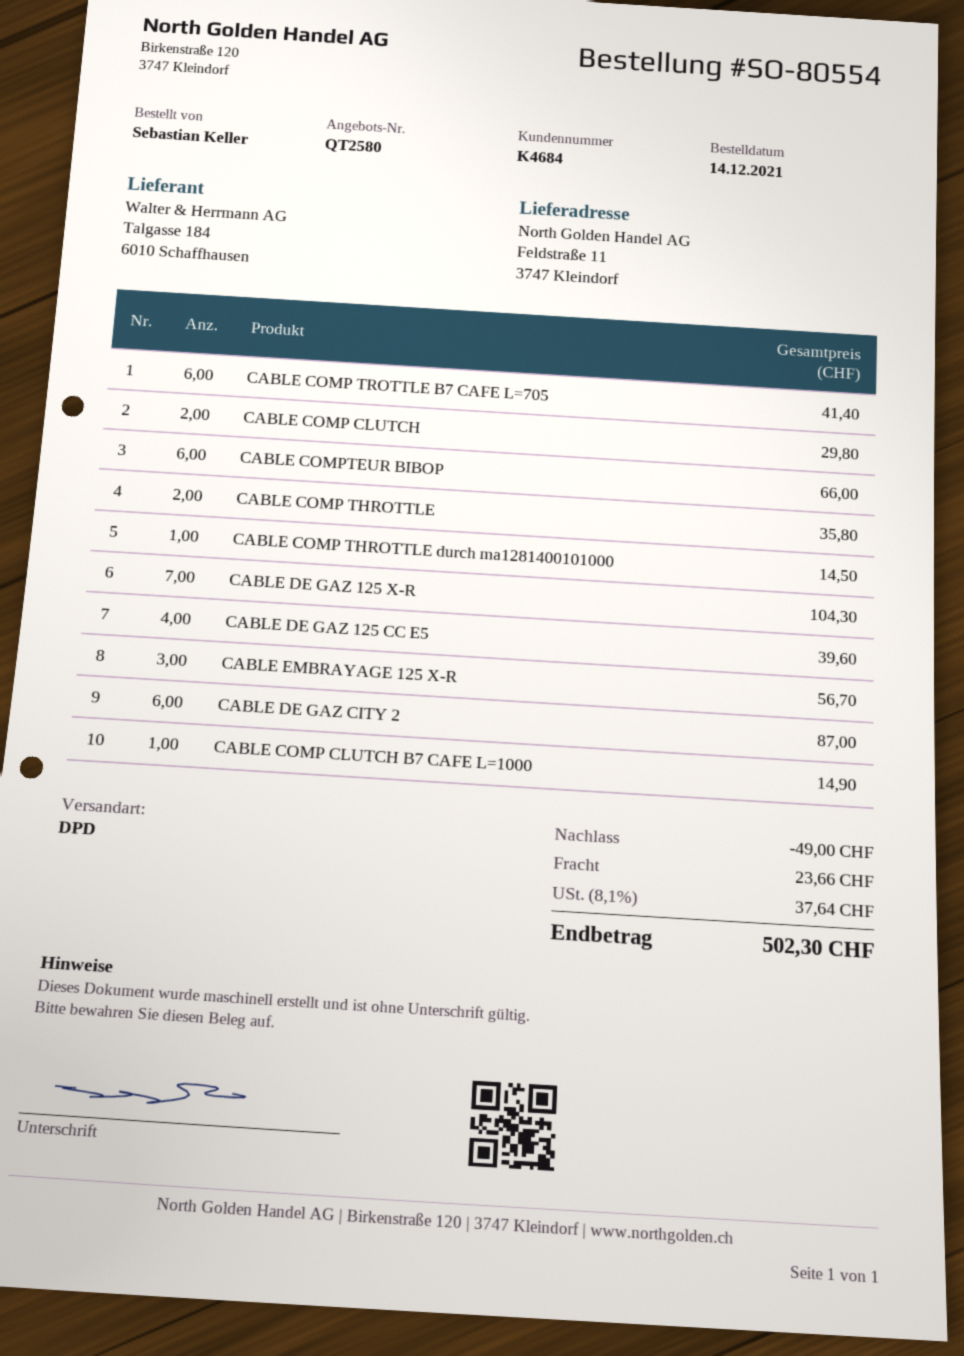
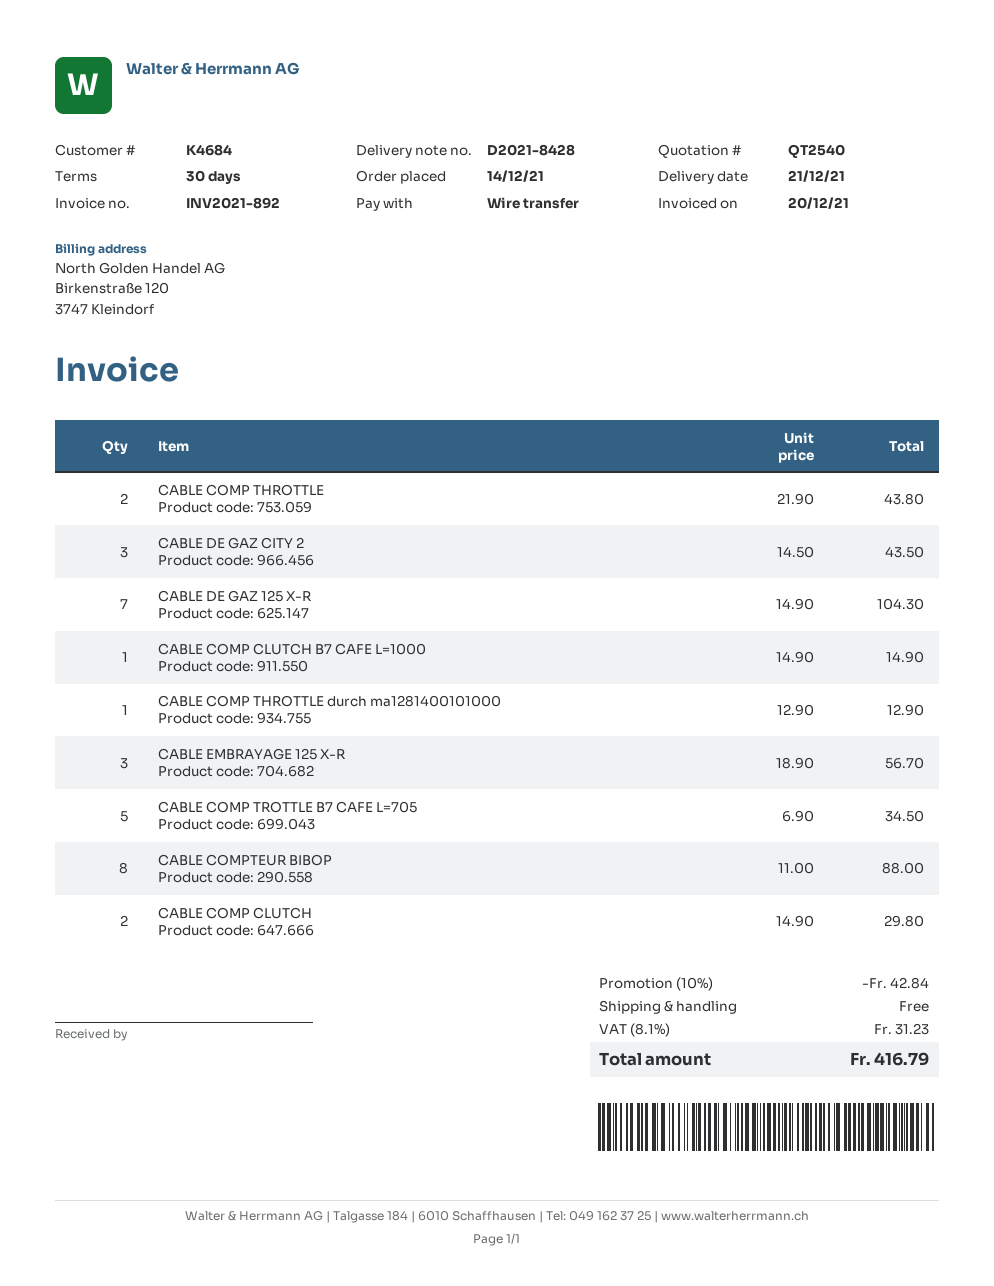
quote number: QT2580 -> QT2540
CABLE COMP TROTTLE B7 CAFE L=705: 6 for 41.40 -> 5 for 34.50
CABLE COMPTEUR BIBOP: 6 for 66.00 -> 8 for 88.00
CABLE COMP THROTTLE: 2 for 35.80 -> 2 for 43.80
CABLE COMP THROTTLE durch ma1281400101000: 1 for 14.50 -> 1 for 12.90
CABLE DE GAZ 125 CC E5: 4 for 39.60 -> none
CABLE DE GAZ CITY 2: 6 for 87.00 -> 3 for 43.50
discount: 49.00 -> 42.84
shipping: 23.66 -> 0.00
tax: 8.1% = 37.64 -> 8.1% = 31.23
total: 502.30 -> 416.79

